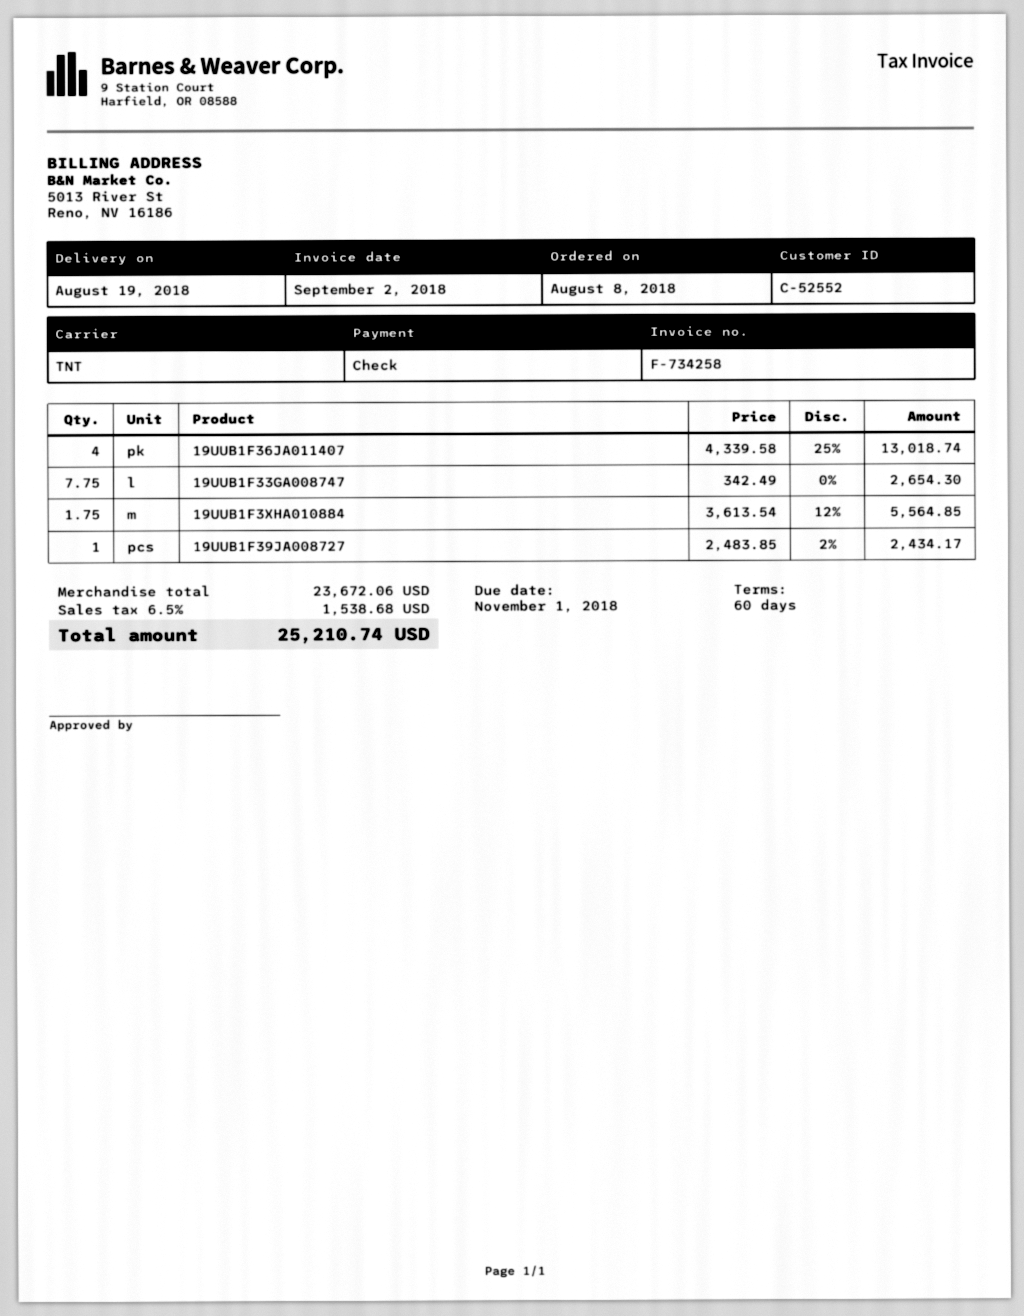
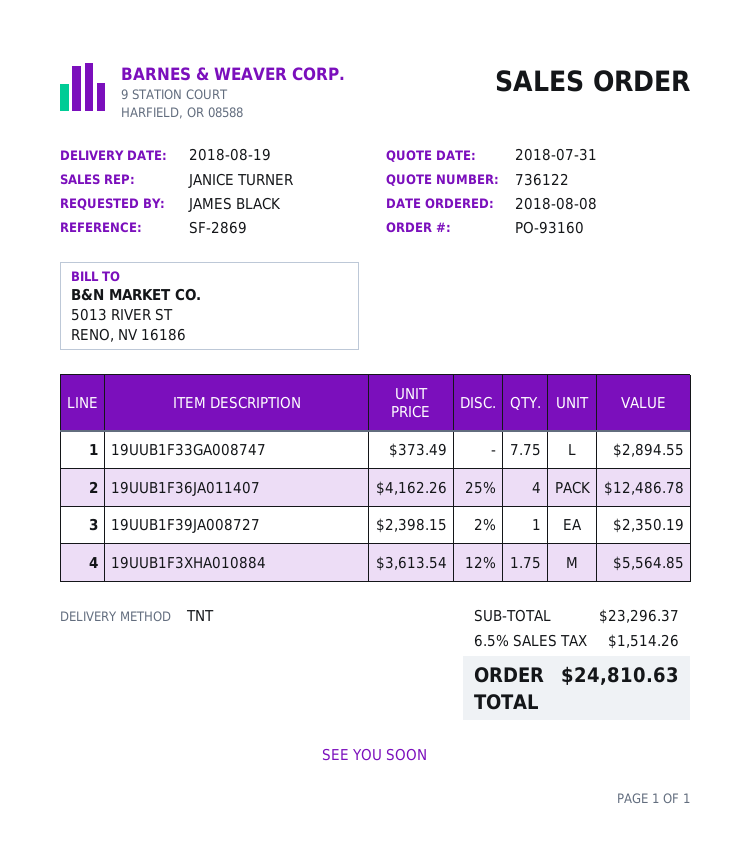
19UUB1F36JA011407: 4 x 4339.58 - 25% = 13018.74 -> 4 x 4162.26 - 25% = 12486.78
19UUB1F33GA008747: 7.75 x 342.49 = 2654.30 -> 7.75 x 373.49 = 2894.55
19UUB1F39JA008727: 1 x 2483.85 - 2% = 2434.17 -> 1 x 2398.15 - 2% = 2350.19
subtotal: 23672.06 -> 23296.37
tax: 6.5% = 1538.68 -> 6.5% = 1514.26
total: 25210.74 -> 24810.63

